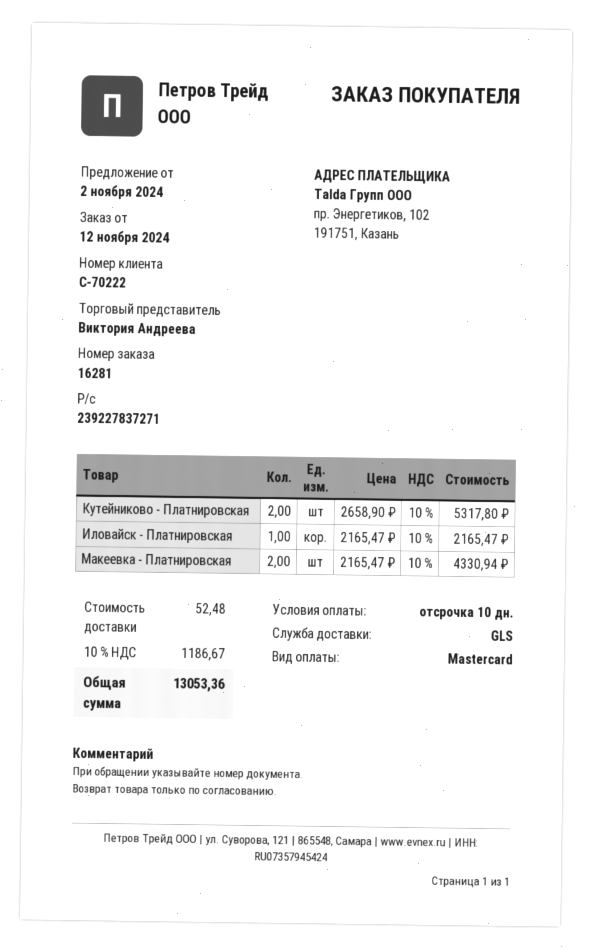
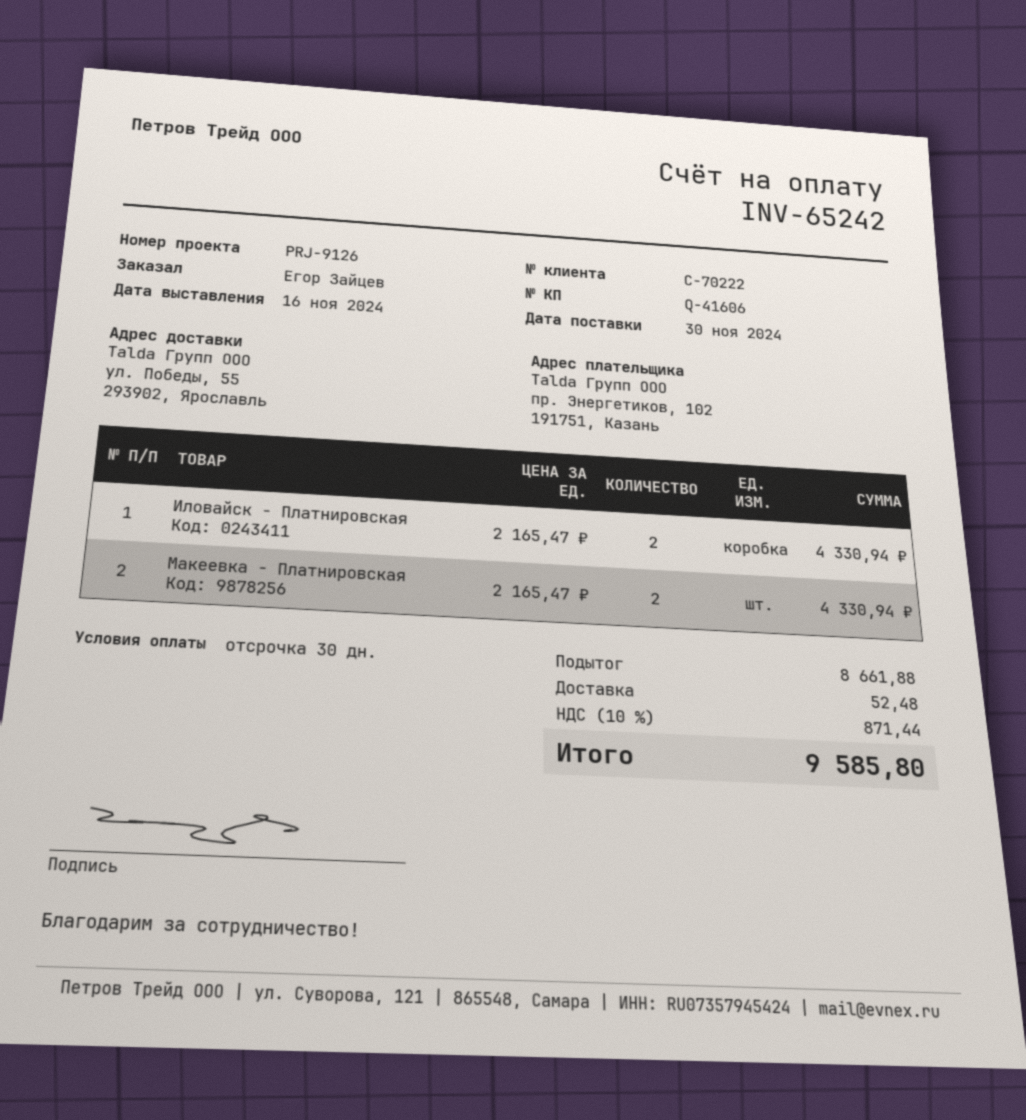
payment terms: 10 days -> 30 days
Кутейниково - Платнировская: 2 x 2658.90 = 5317.80 -> none
Иловайск - Платнировская: 1 x 2165.47 = 2165.47 -> 2 x 2165.47 = 4330.94
tax: 10% = 1186.67 -> 10% = 871.44
total: 13053.36 -> 9585.80

